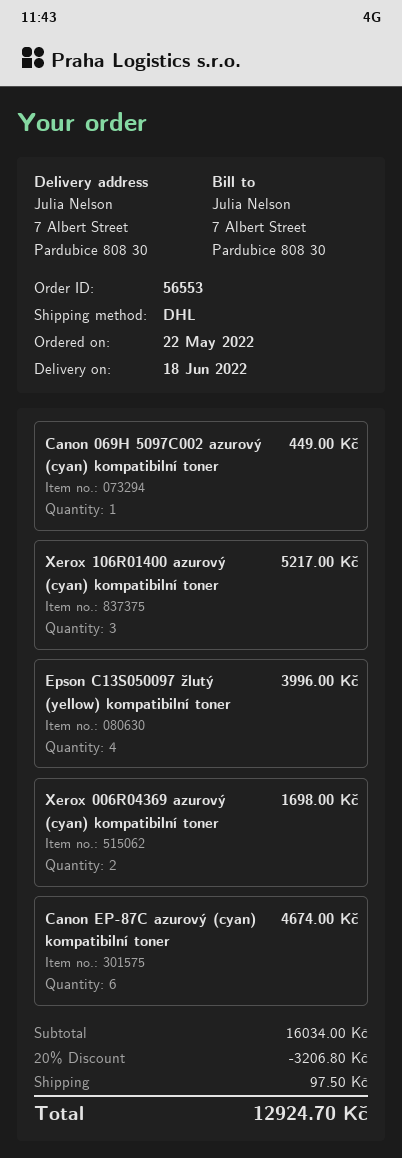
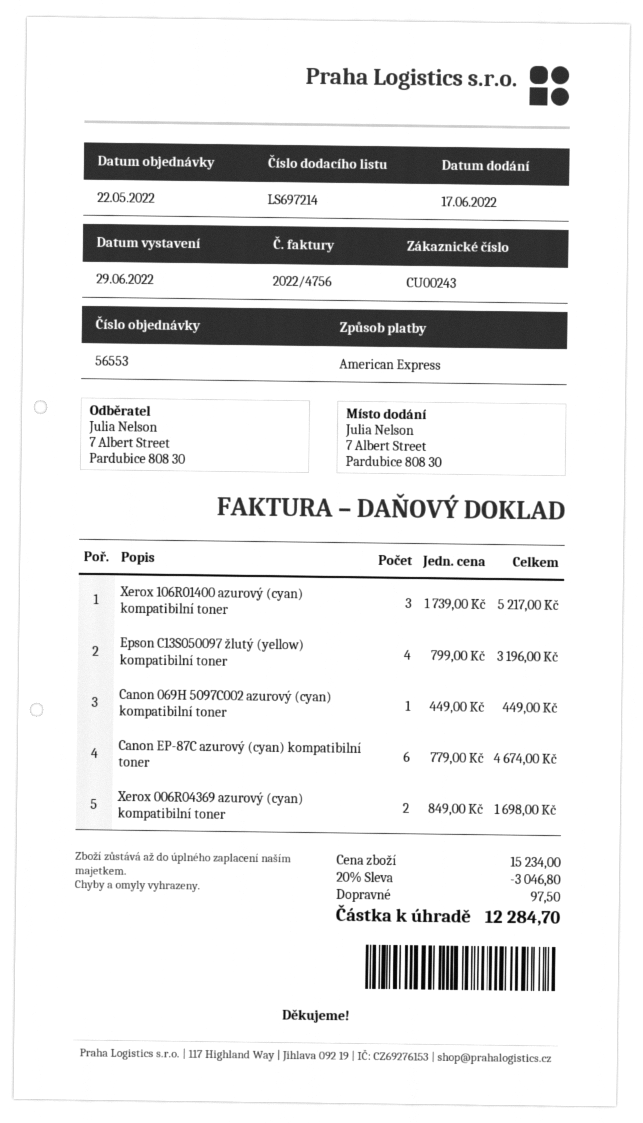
delivery date: 2022-06-18 -> 2022-06-17
Epson C13S050097 žlutý (yellow) kompatibilní toner: 4 for 3996.00 -> 4 for 3196.00
subtotal: 16034.00 -> 15234.00
discount: 20% = 3206.80 -> 20% = 3046.80
total: 12924.70 -> 12284.70

